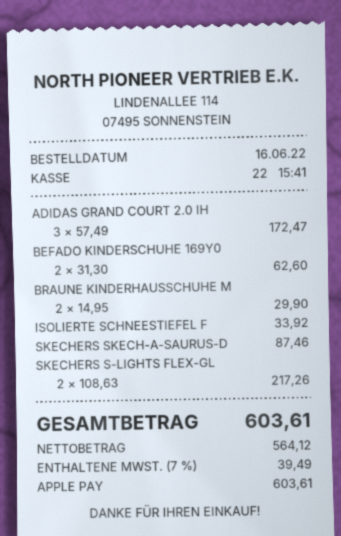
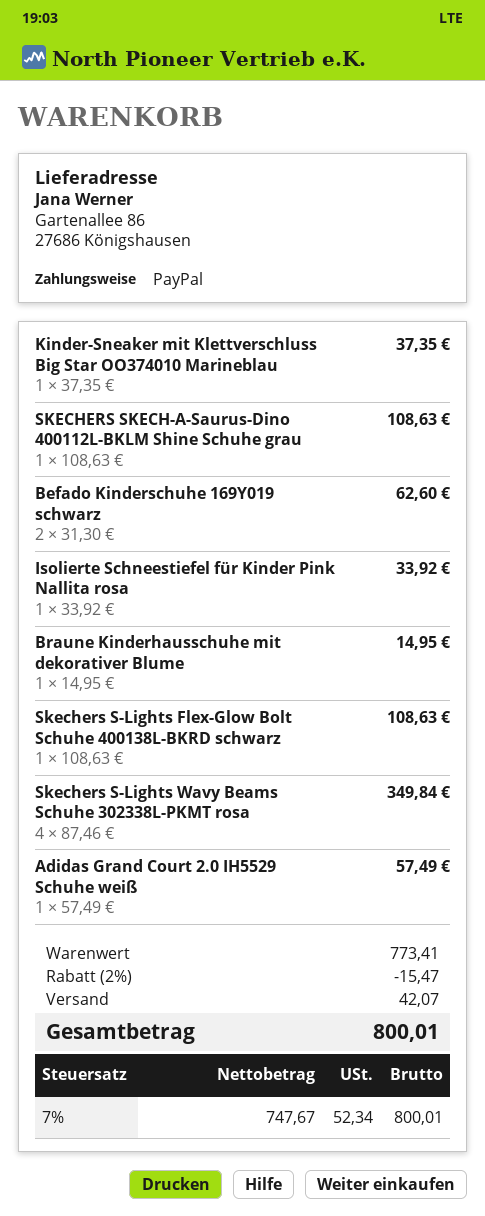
payment method: Apple Pay -> PayPal
ADIDAS GRAND COURT 2.0 IH: 3 x 57.49 = 172.47 -> 1 x 57.49 = 57.49
BRAUNE KINDERHAUSSCHUHE M: 2 x 14.95 = 29.90 -> 1 x 14.95 = 14.95
SKECHERS SKECH-A-SAURUS-D: 1 x 87.46 = 87.46 -> 1 x 108.63 = 108.63
SKECHERS S-LIGHTS FLEX-GL: 2 x 108.63 = 217.26 -> 1 x 108.63 = 108.63
Kinder-Sneaker mit Klettverschluss Big Star OO374010 Marineblau: none -> 1 x 37.35 = 37.35
Skechers S-Lights Wavy Beams Schuhe 302338L-PKMT rosa: none -> 4 x 87.46 = 349.84
discount: none -> 2% = 15.47
shipping: none -> 42.07
net: 564.12 -> 747.67
tax: 7% = 39.49 -> 7% = 52.34
total: 603.61 -> 800.01

